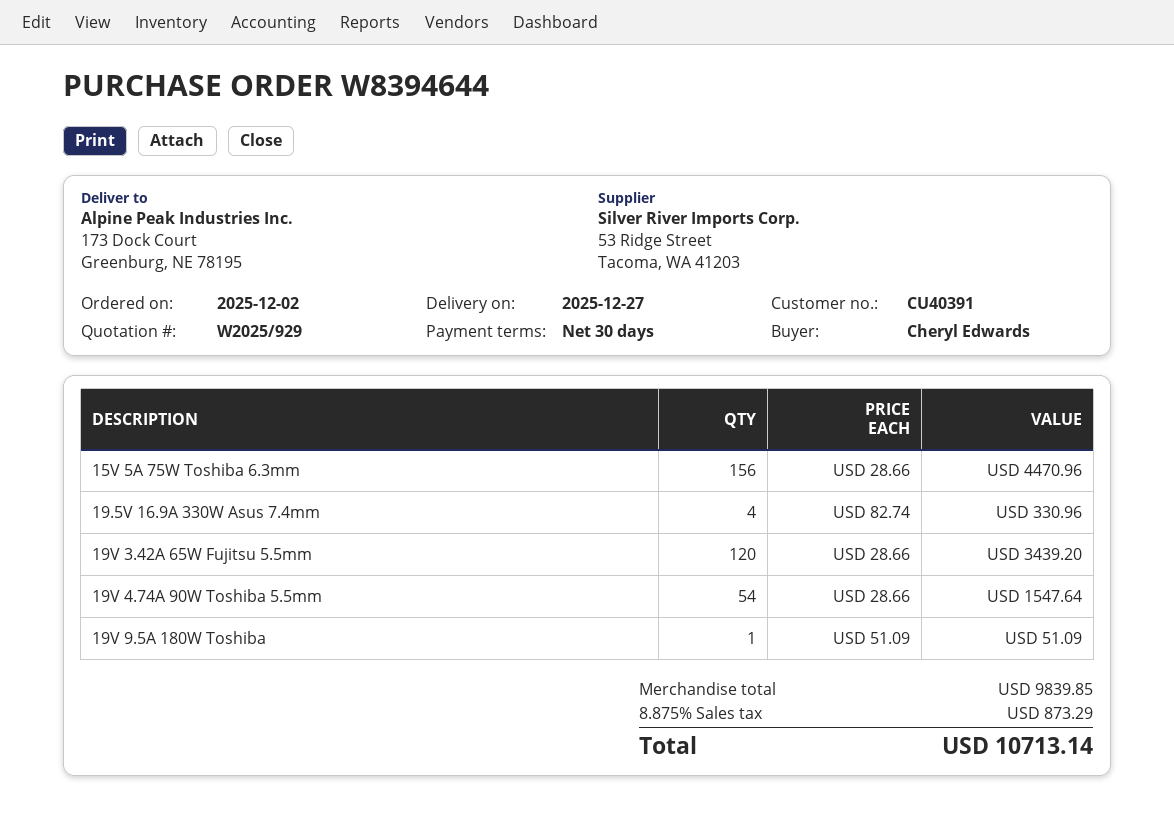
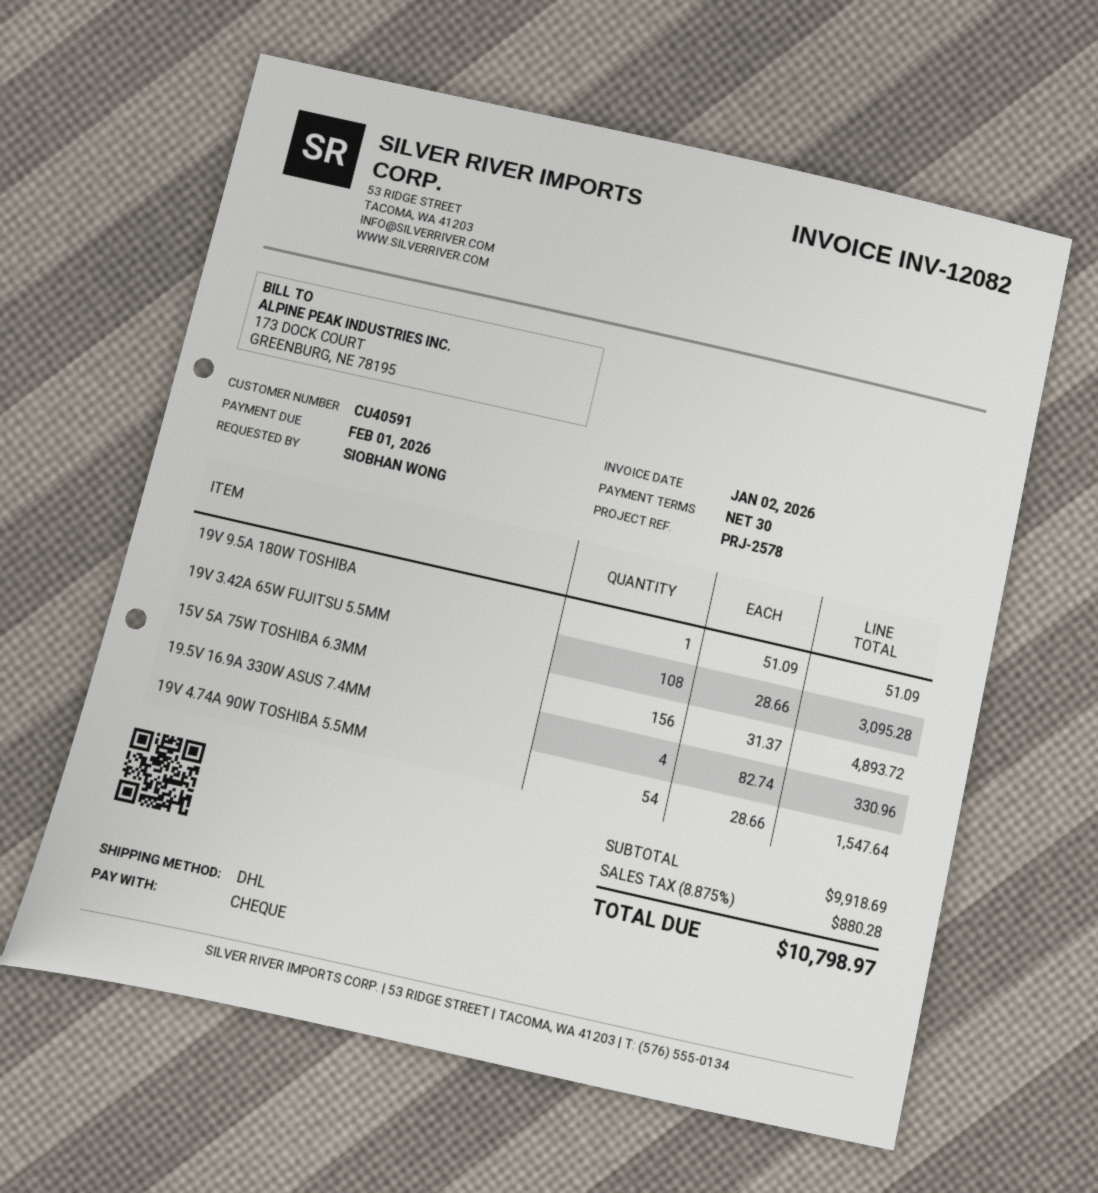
customer number: CU40391 -> CU40591
ordered by: Cheryl Edwards -> SIOBHAN WONG
15V 5A 75W Toshiba 6.3mm: 156 x 28.66 = 4470.96 -> 156 x 31.37 = 4893.72
19V 3.42A 65W Fujitsu 5.5mm: 120 x 28.66 = 3439.20 -> 108 x 28.66 = 3095.28
subtotal: 9839.85 -> 9918.69
tax: 8.875% = 873.29 -> 8.875% = 880.28
total: 10713.14 -> 10798.97

